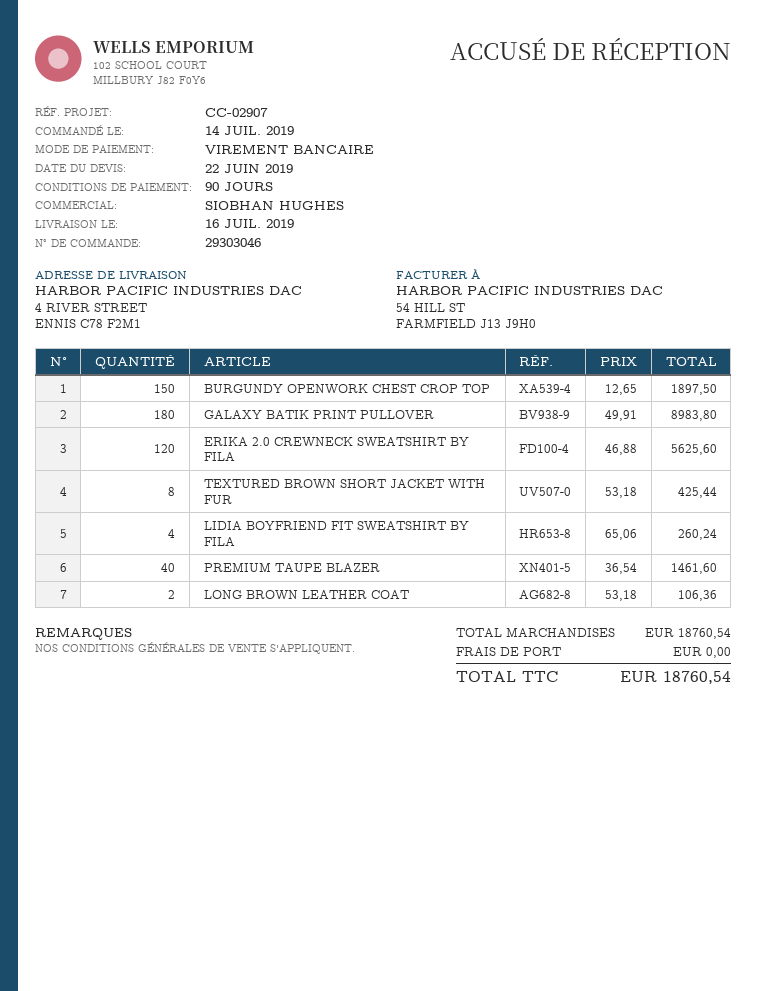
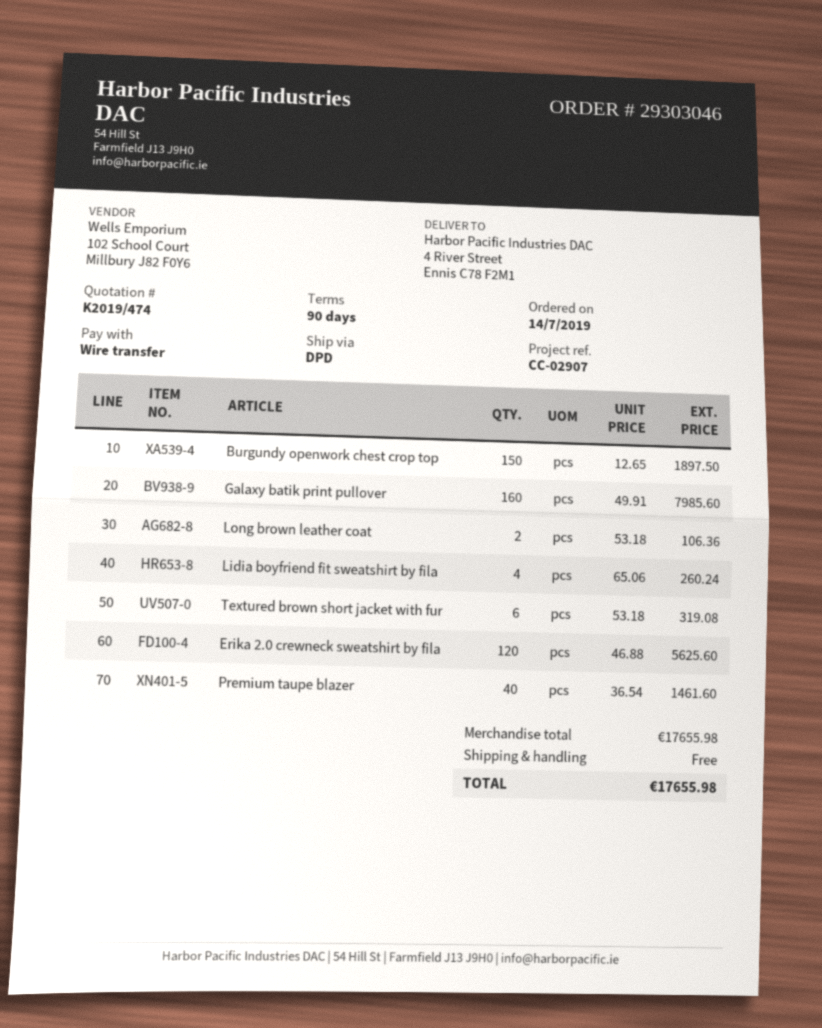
GALAXY BATIK PRINT PULLOVER: 180 x 49.91 = 8983.80 -> 160 x 49.91 = 7985.60
TEXTURED BROWN SHORT JACKET WITH FUR: 8 x 53.18 = 425.44 -> 6 x 53.18 = 319.08
subtotal: 18760.54 -> 17655.98
total: 18760.54 -> 17655.98

